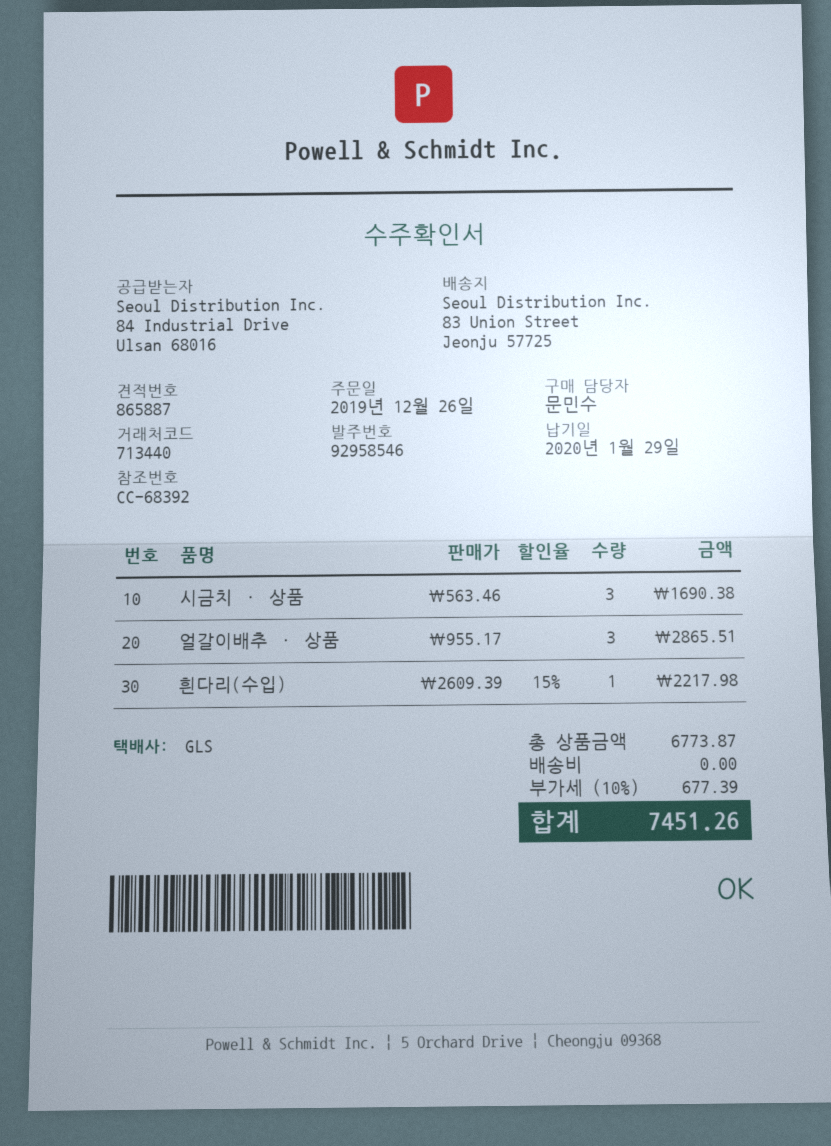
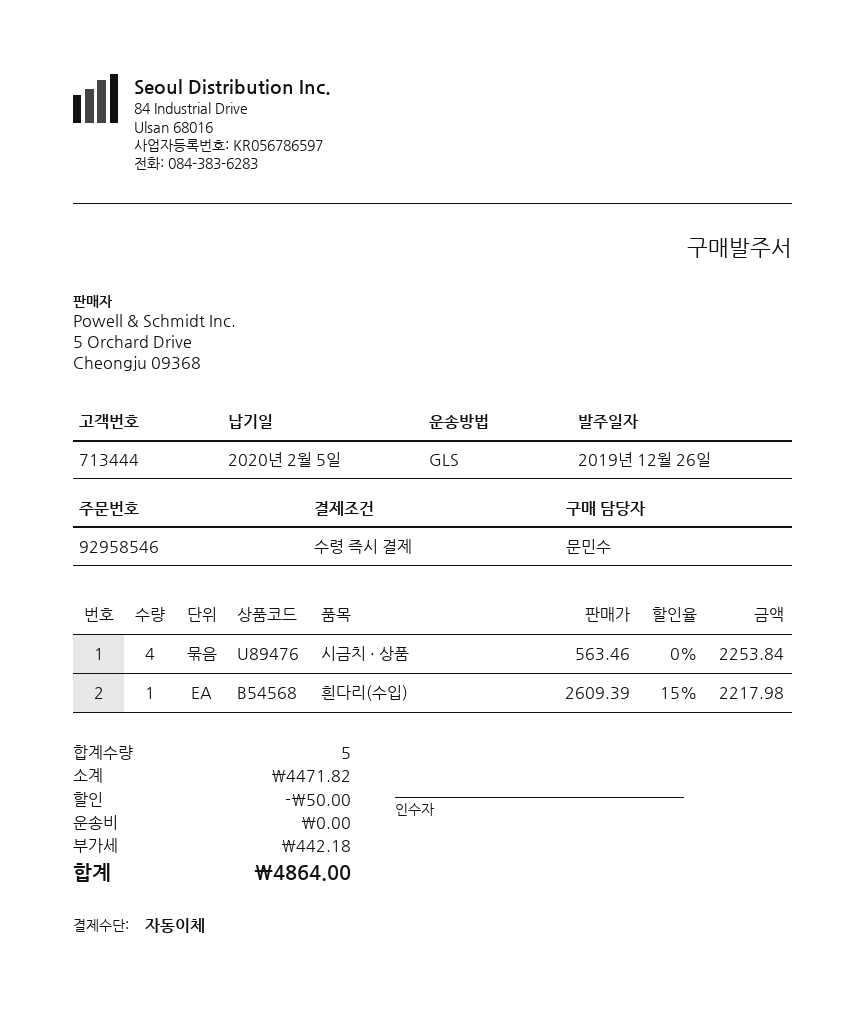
delivery date: 2020-01-29 -> 2020-02-05
customer number: 713440 -> 713444
시금치 · 상품: 3 x 563.46 = 1690.38 -> 4 x 563.46 = 2253.84
얼갈이배추 · 상품: 3 x 955.17 = 2865.51 -> none
subtotal: 6773.87 -> 4471.82
discount: none -> 50.00
tax: 677.39 -> 442.18
total: 7451.26 -> 4864.00

